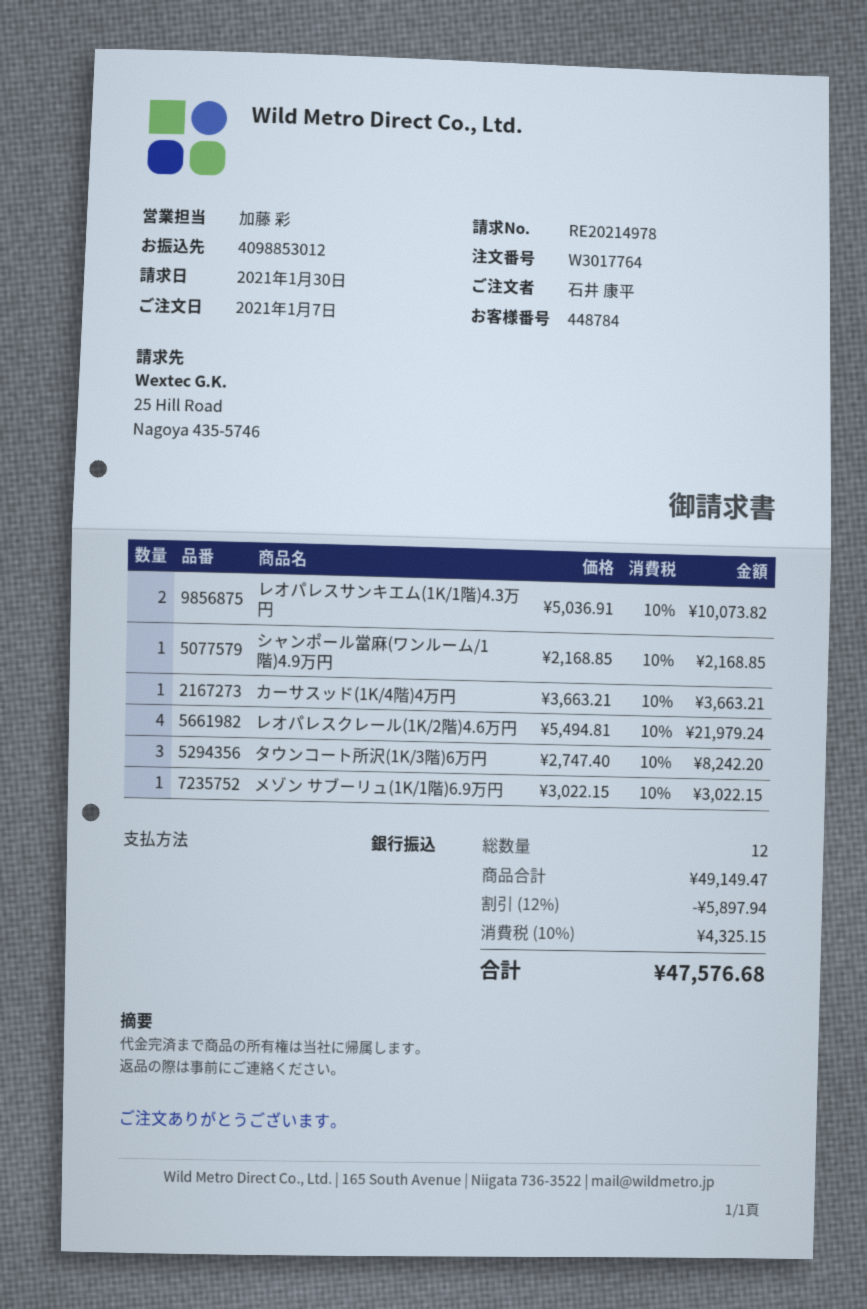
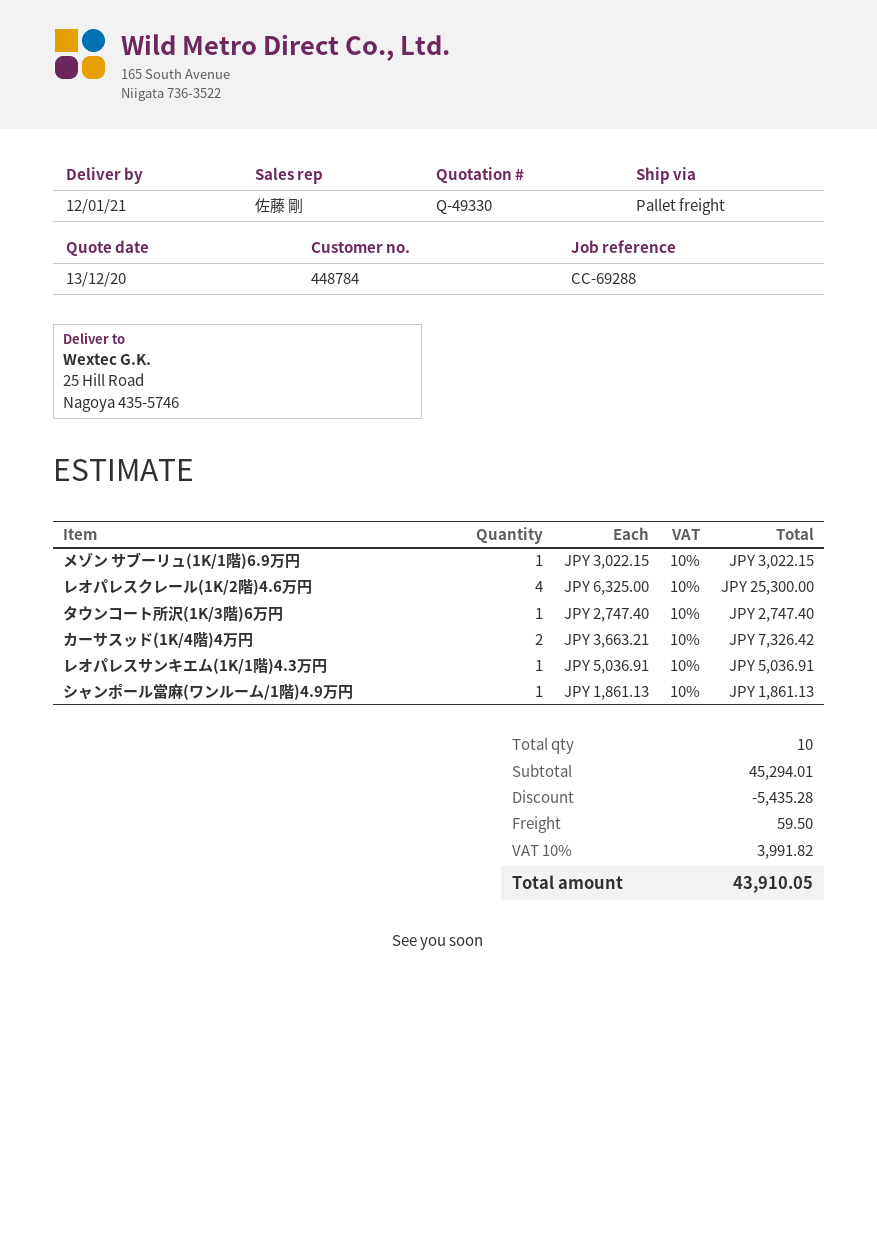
sales rep: 加藤 彩 -> 佐藤 剛
レオパレスサンキエム(1K/1階)4.3万円: 2 x 5036.91 = 10073.82 -> 1 x 5036.91 = 5036.91
シャンポール當麻(ワンルーム/1階)4.9万円: 1 x 2168.85 = 2168.85 -> 1 x 1861.13 = 1861.13
カーサスッド(1K/4階)4万円: 1 x 3663.21 = 3663.21 -> 2 x 3663.21 = 7326.42
レオパレスクレール(1K/2階)4.6万円: 4 x 5494.81 = 21979.24 -> 4 x 6325.00 = 25300.00
タウンコート所沢(1K/3階)6万円: 3 x 2747.40 = 8242.20 -> 1 x 2747.40 = 2747.40
total quantity: 12 -> 10
subtotal: 49149.47 -> 45294.01
discount: 5897.94 -> 5435.28
shipping: none -> 59.50
tax: 10% = 4325.15 -> 10% = 3991.82
total: 47576.68 -> 43910.05

